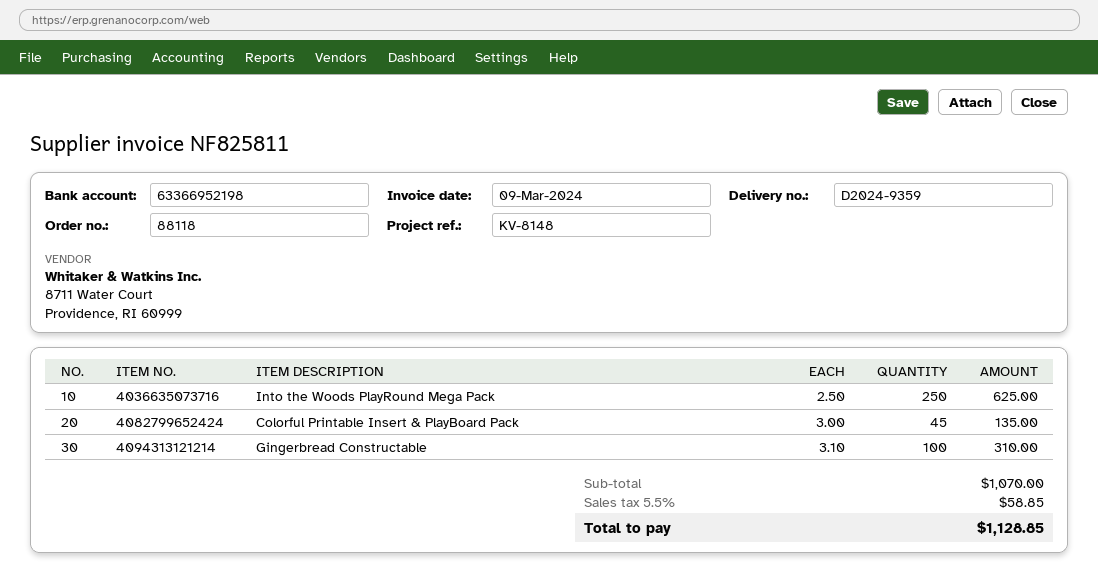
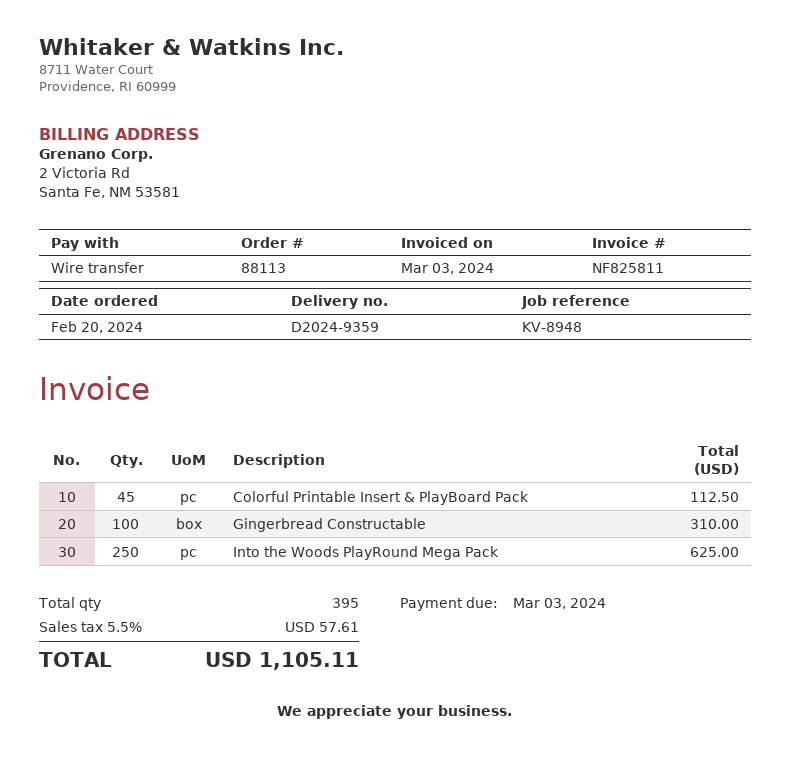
order number: 88118 -> 88113
invoice date: 2024-03-09 -> 2024-03-03
reference: KV-8148 -> KV-8948
Colorful Printable Insert & PlayBoard Pack: 45 for 135.00 -> 45 for 112.50
tax: 5.5% = 58.85 -> 5.5% = 57.61
total: 1128.85 -> 1105.11

